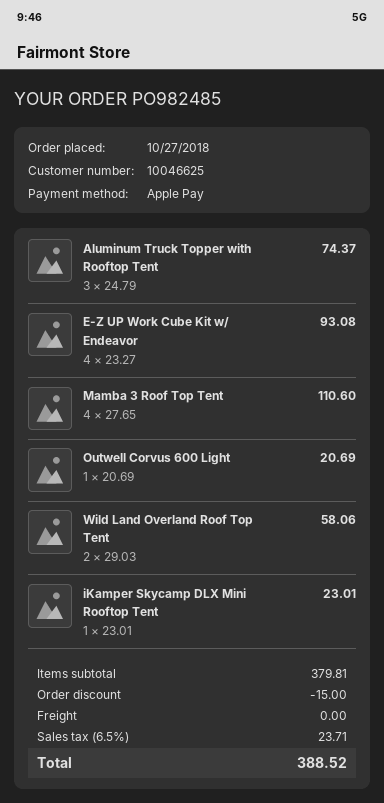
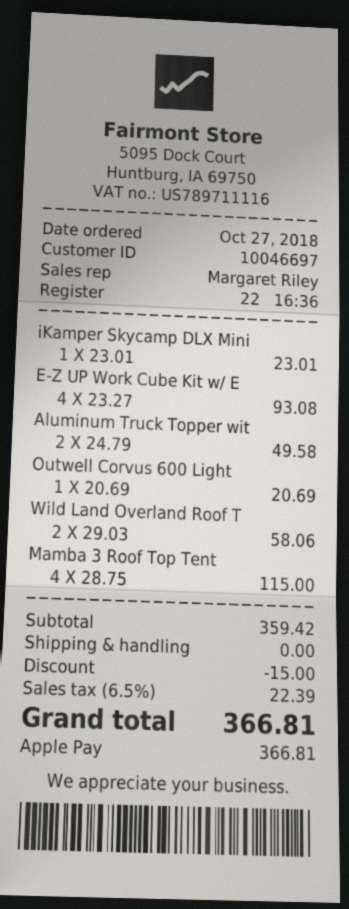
customer number: 10046625 -> 10046697
Aluminum Truck Topper with Rooftop Tent: 3 x 24.79 = 74.37 -> 2 x 24.79 = 49.58
Mamba 3 Roof Top Tent: 4 x 27.65 = 110.60 -> 4 x 28.75 = 115.00
subtotal: 379.81 -> 359.42
tax: 6.5% = 23.71 -> 6.5% = 22.39
total: 388.52 -> 366.81

